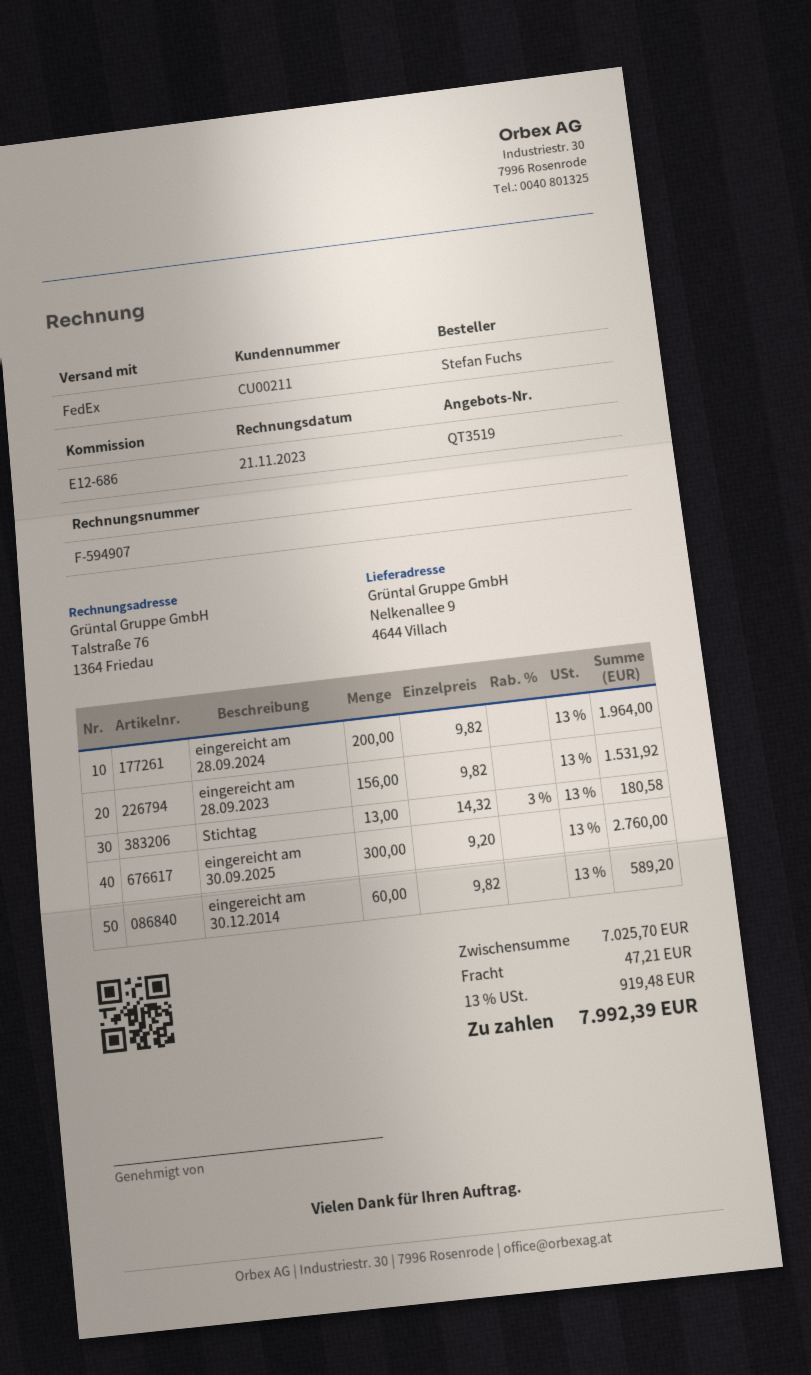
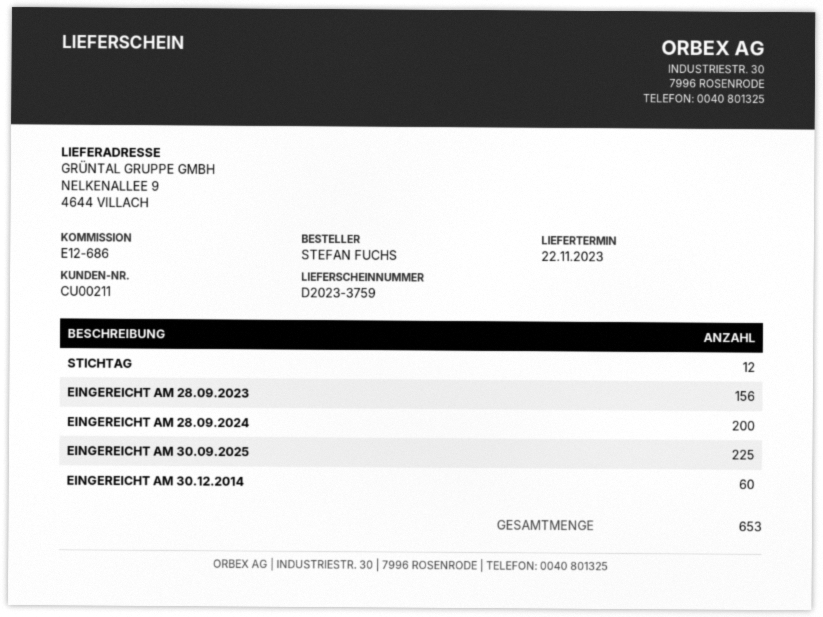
Stichtag: 13 -> 12
eingereicht am 30.09.2025: 300 -> 225

